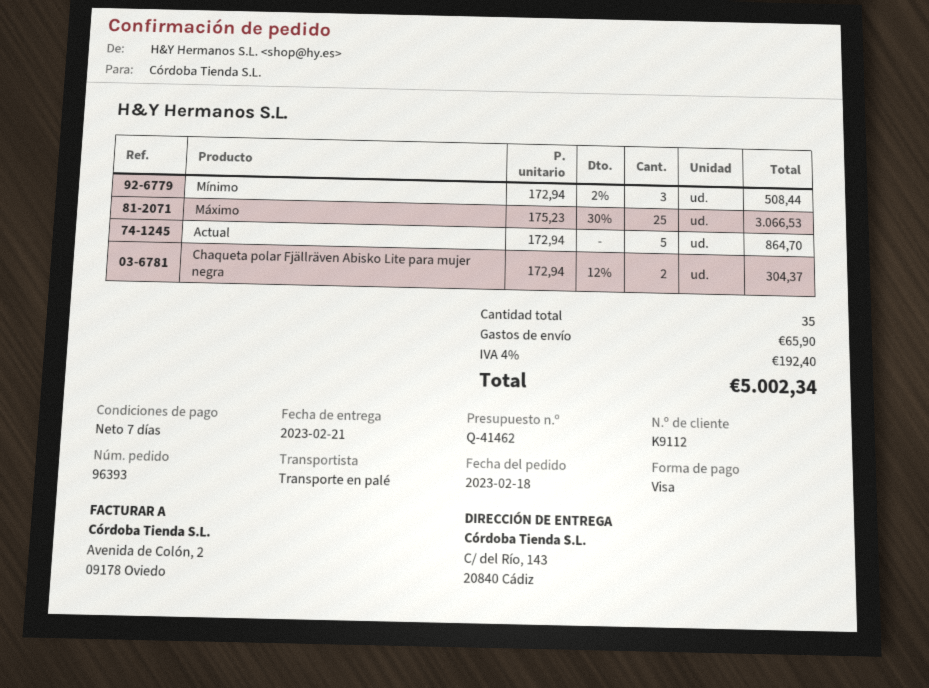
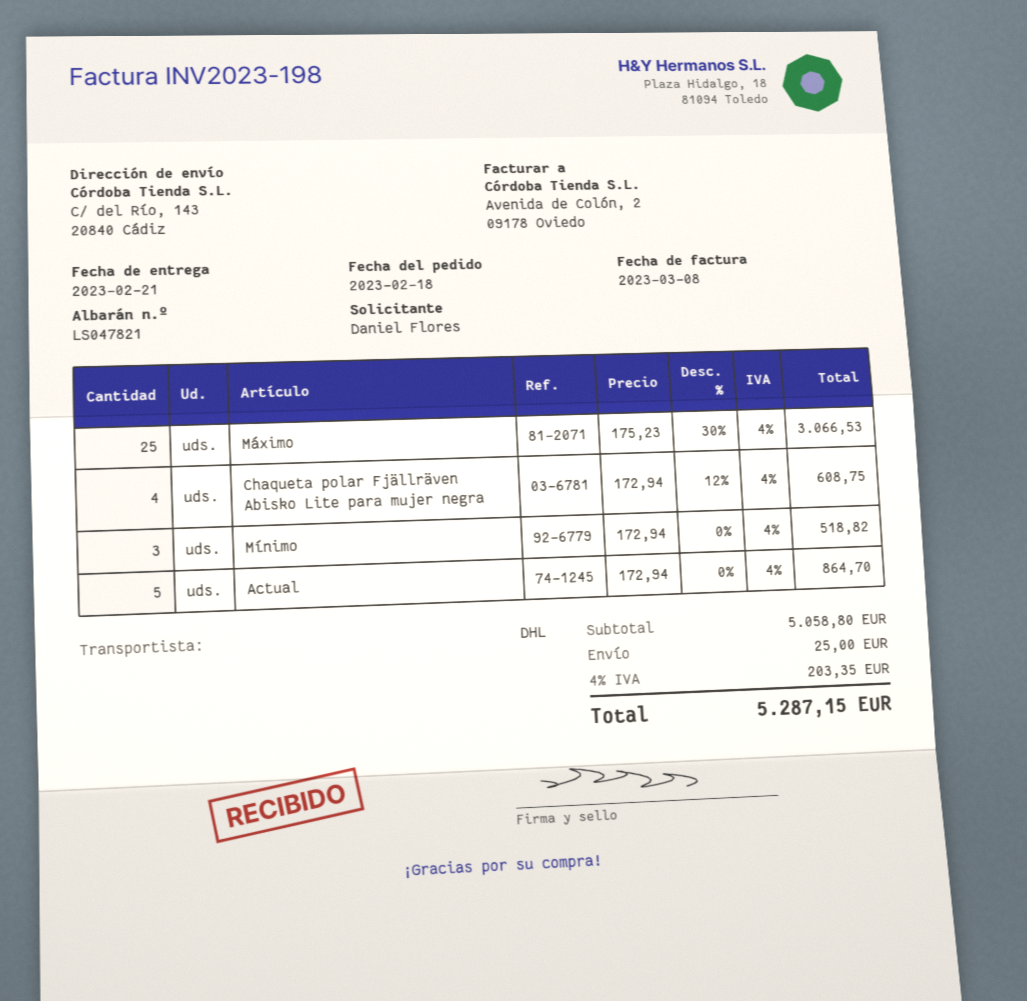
shipping method: pallet freight -> DHL
Mínimo: 3 x 172.94 - 2% = 508.44 -> 3 x 172.94 = 518.82
Chaqueta polar Fjällräven Abisko Lite para mujer negra: 2 x 172.94 - 12% = 304.37 -> 4 x 172.94 - 12% = 608.75
shipping: 65.90 -> 25.00
tax: 4% = 192.40 -> 4% = 203.35
total: 5002.34 -> 5287.15

